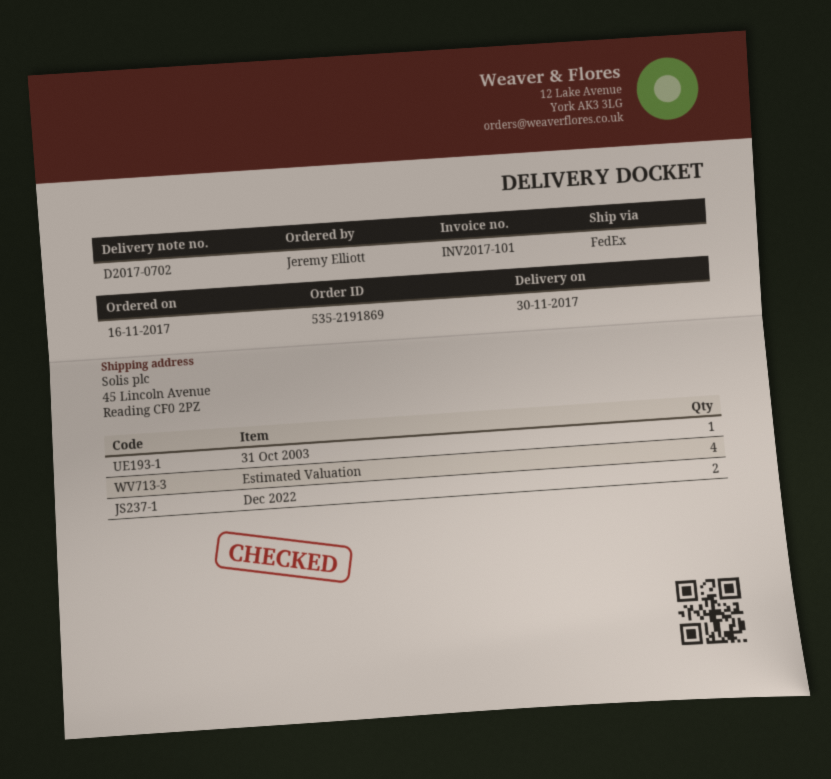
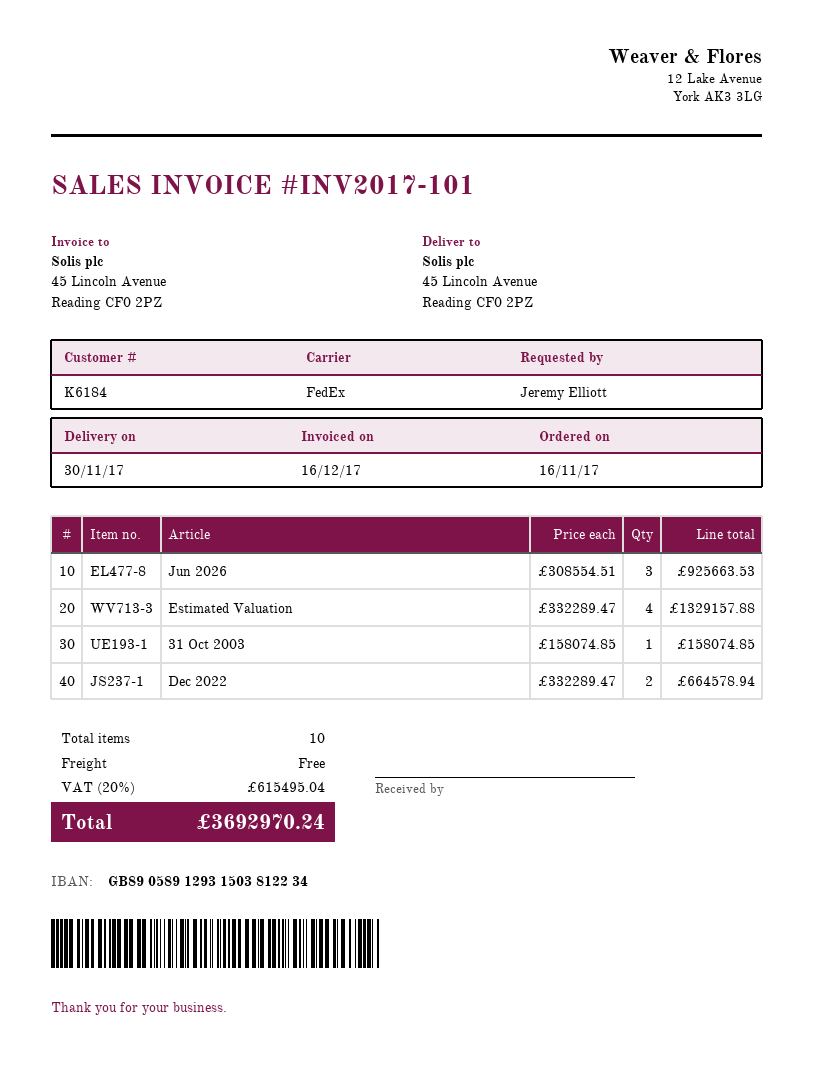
Jun 2026: none -> 3

